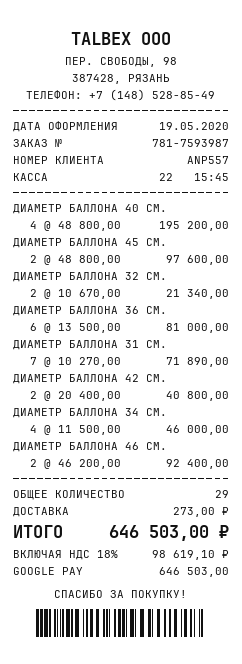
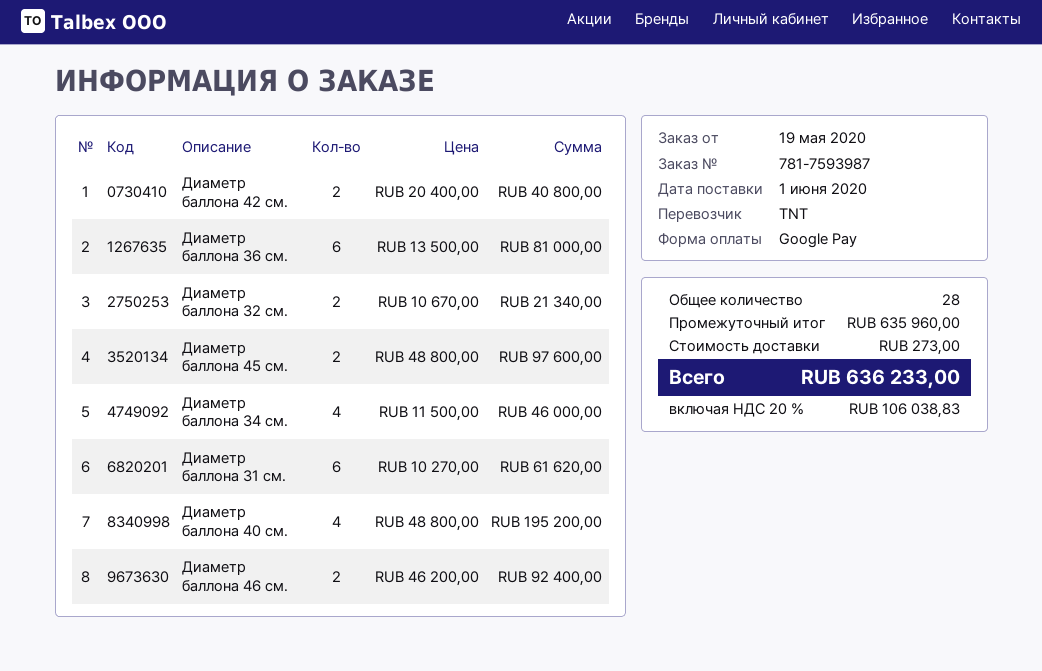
ДИАМЕТР БАЛЛОНА 31 СМ.: 7 x 10270.00 = 71890.00 -> 6 x 10270.00 = 61620.00
total quantity: 29 -> 28
tax: 18% = 98619.10 -> 20% = 106038.83
total: 646503.00 -> 636233.00

